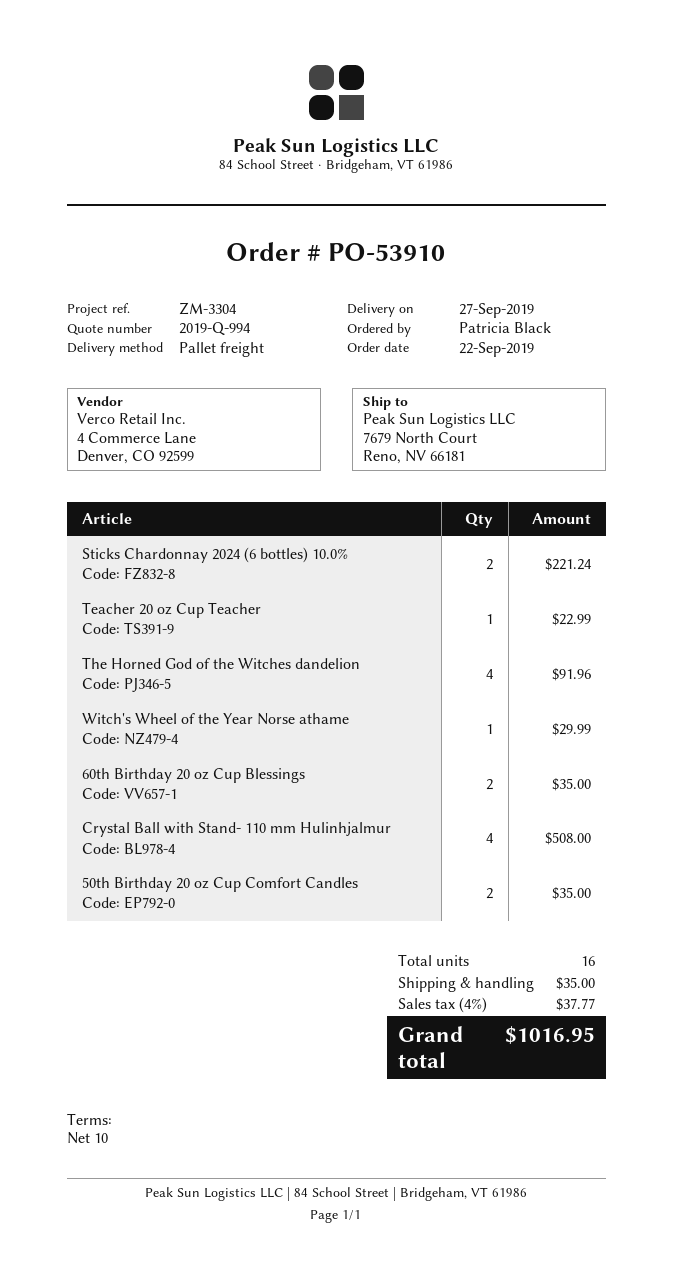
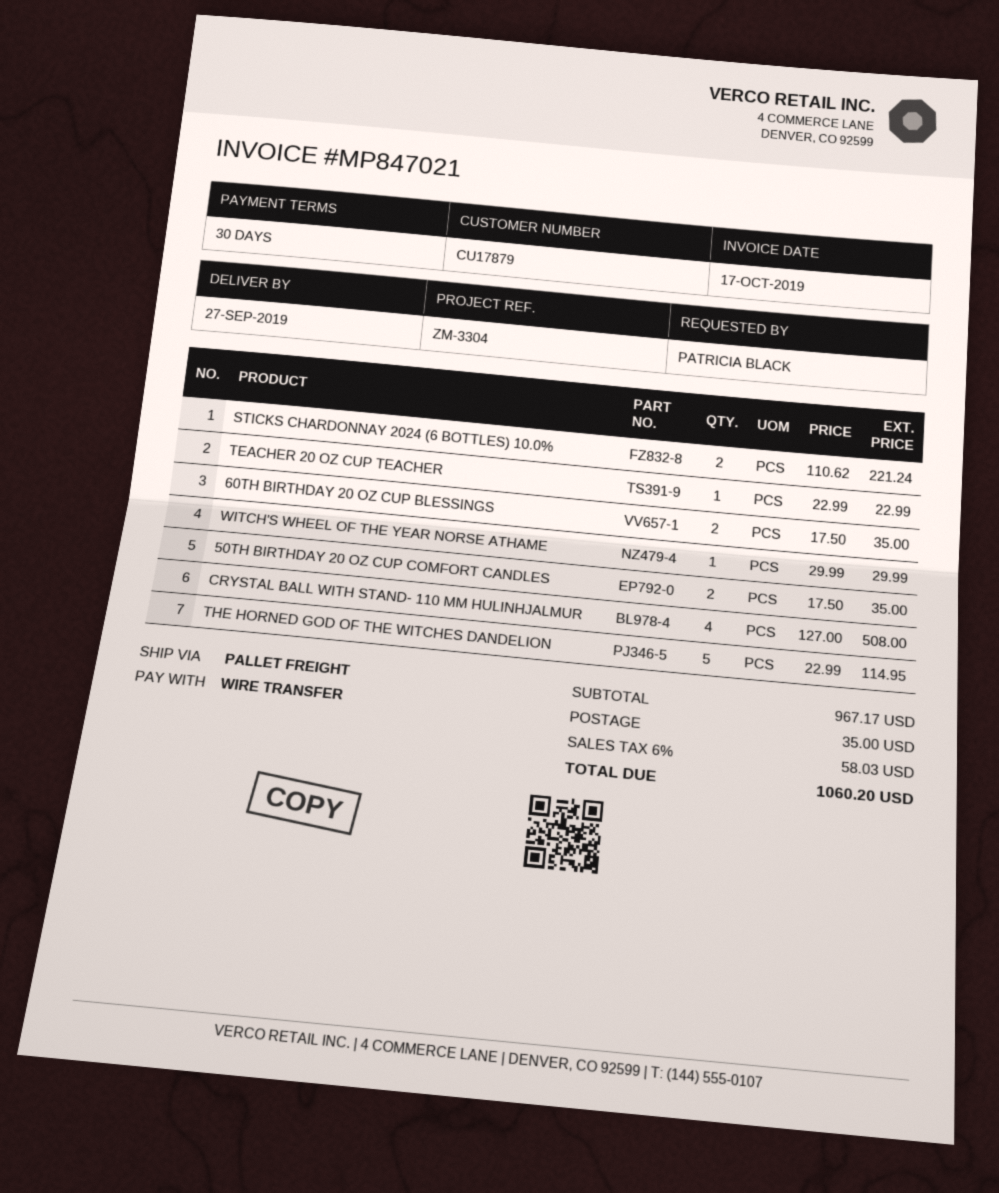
payment terms: 10 days -> 30 days
The Horned God of the Witches dandelion: 4 for 91.96 -> 5 for 114.95
tax: 4% = 37.77 -> 6% = 58.03
total: 1016.95 -> 1060.20

